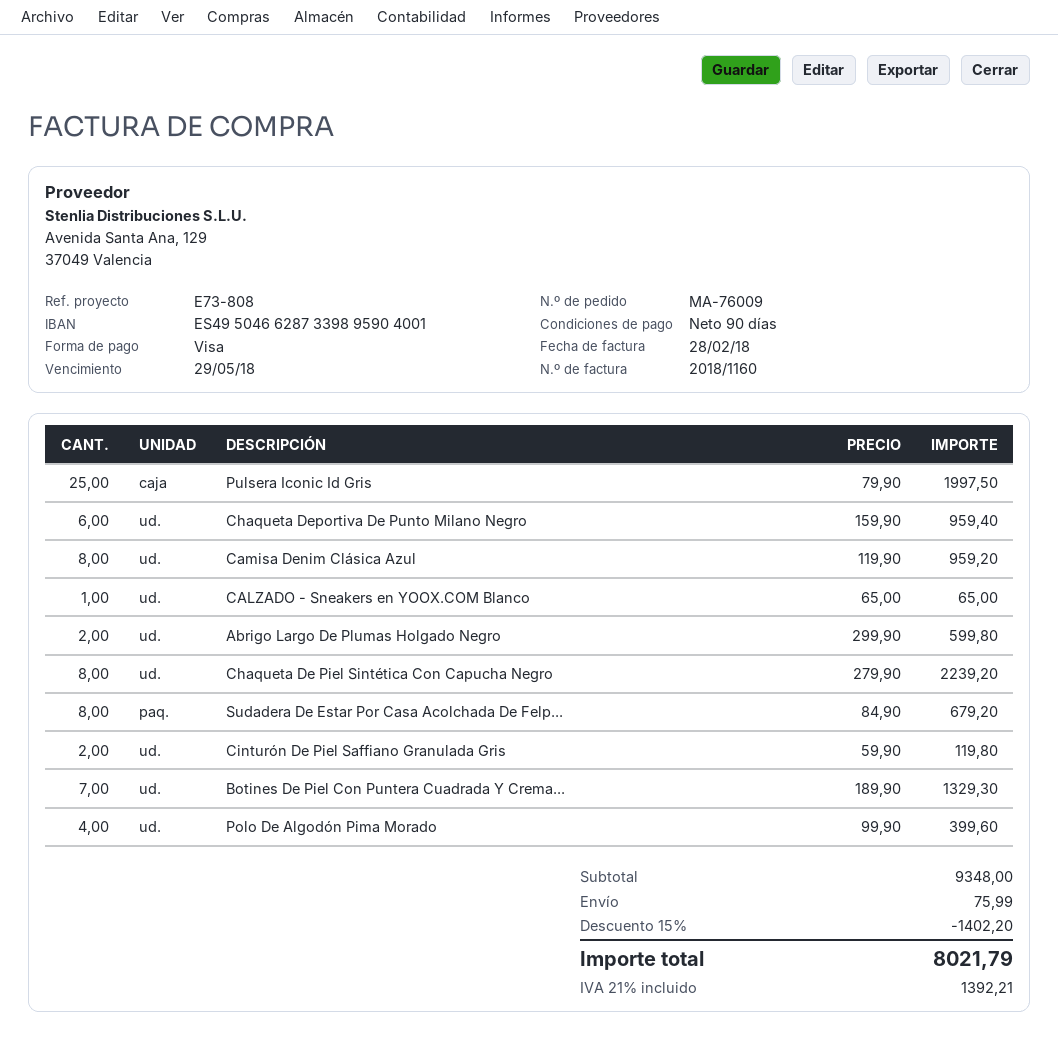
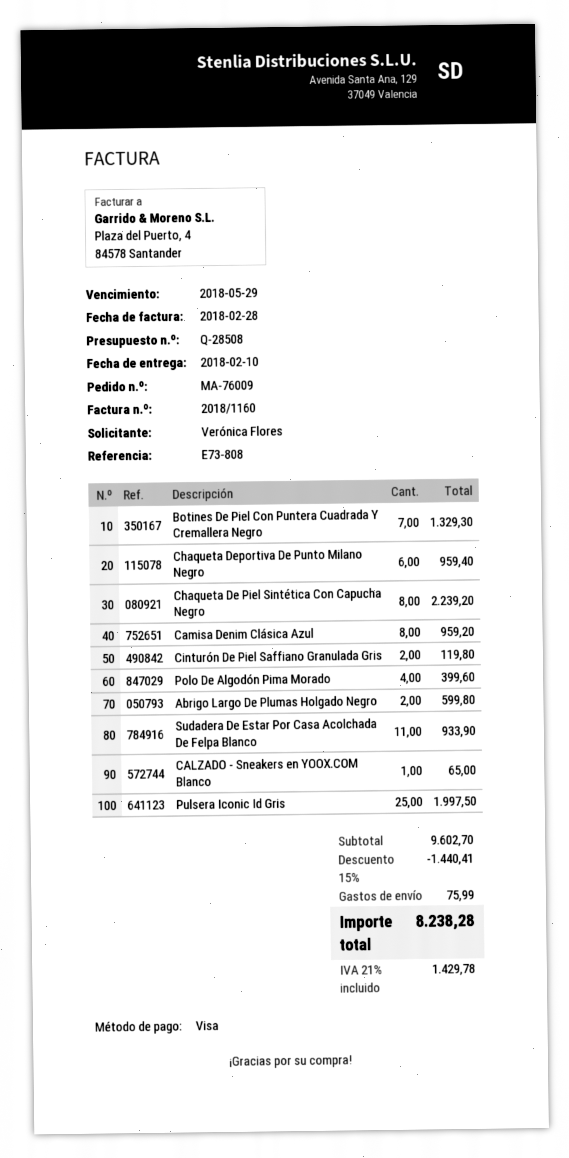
Sudadera De Estar Por Casa Acolchada De Felp...: 8 for 679.20 -> 11 for 933.90
subtotal: 9348.00 -> 9602.70
discount: 15% = 1402.20 -> 15% = 1440.41
tax: 21% = 1392.21 -> 21% = 1429.78
total: 8021.79 -> 8238.28

